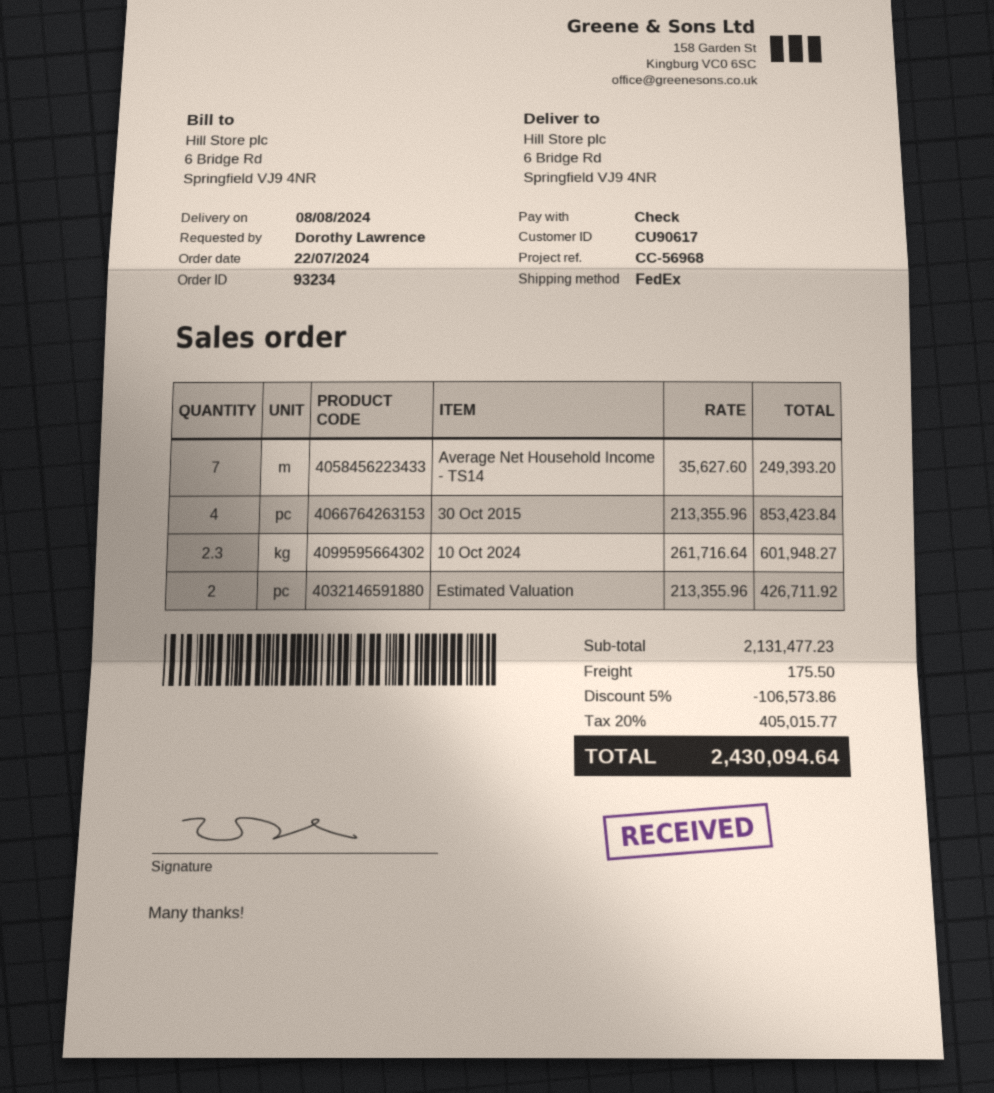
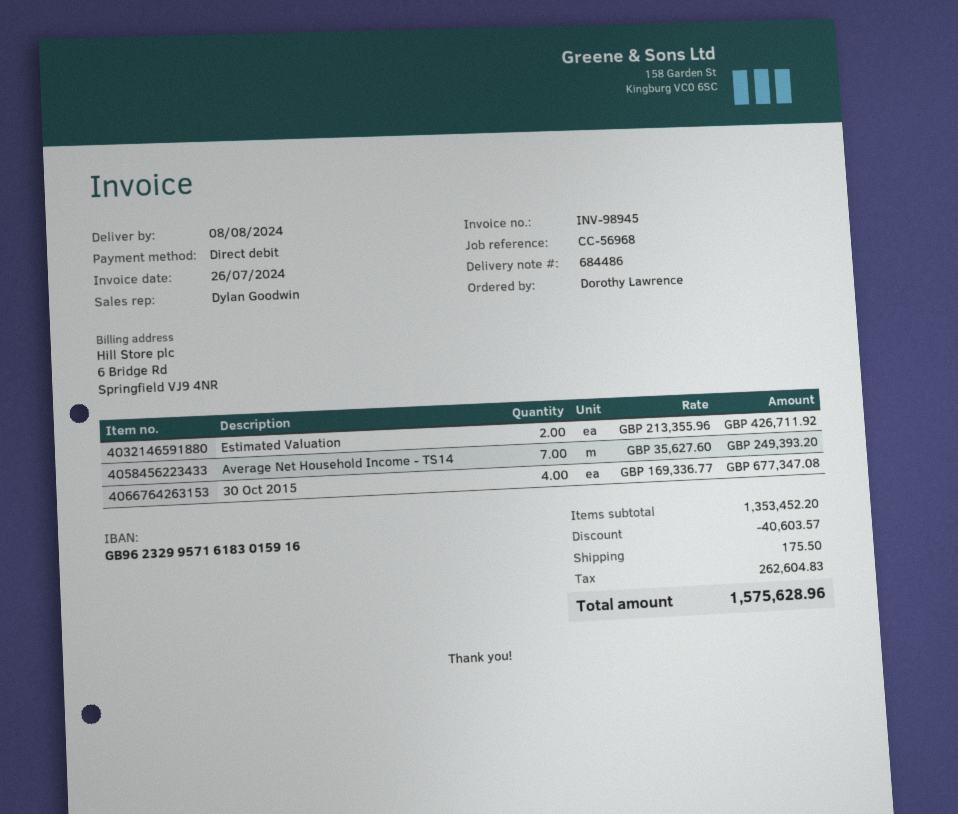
payment method: cheque -> direct debit
30 Oct 2015: 4 x 213355.96 = 853423.84 -> 4 x 169336.77 = 677347.08
10 Oct 2024: 2.3 x 261716.64 = 601948.27 -> none
subtotal: 2131477.23 -> 1353452.20
discount: 106573.86 -> 40603.57
tax: 405015.77 -> 262604.83
total: 2430094.64 -> 1575628.96

